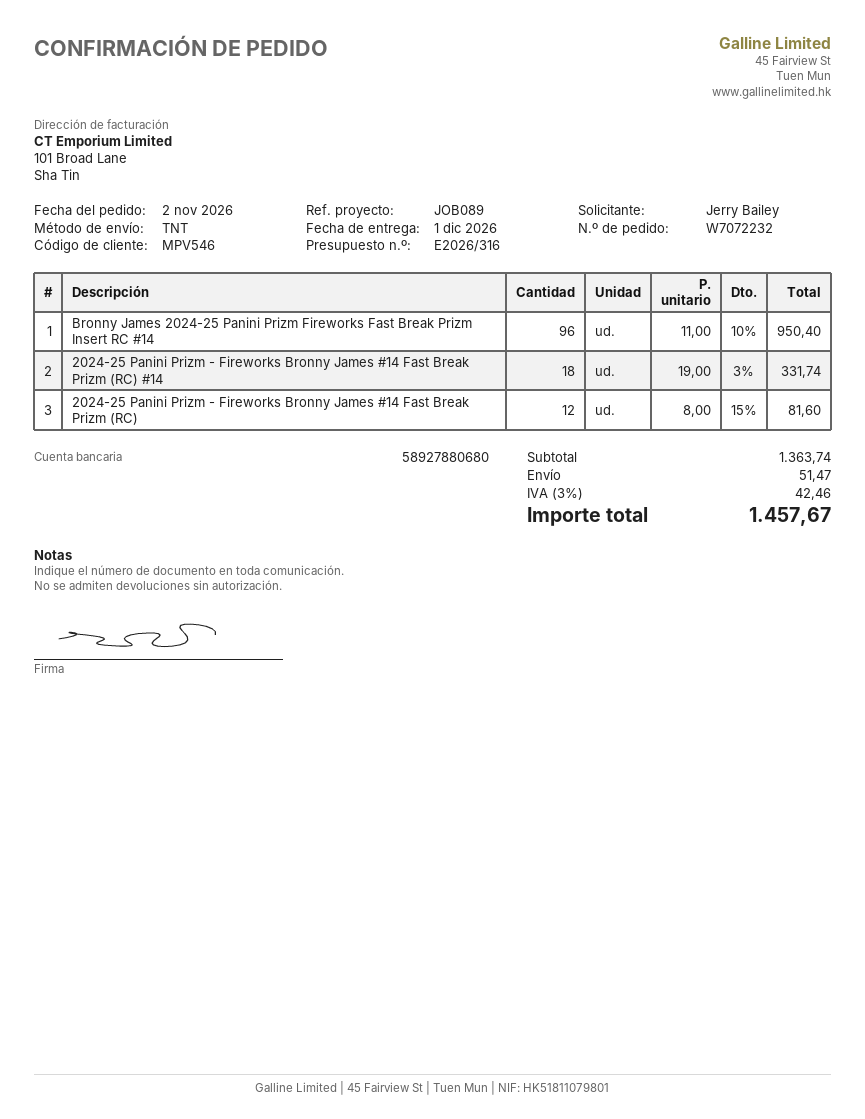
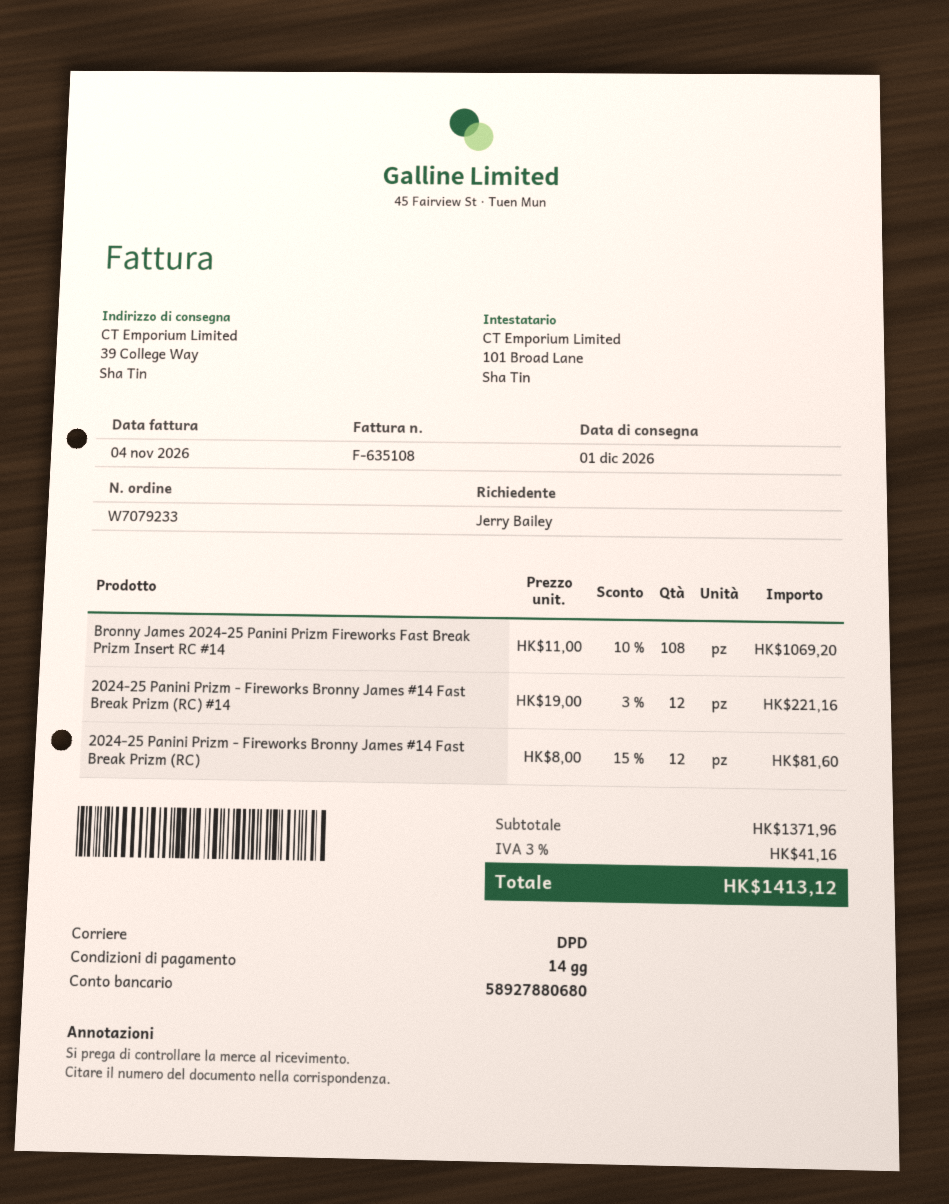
order number: W7072232 -> W7079233
shipping method: TNT -> DPD
Bronny James 2024-25 Panini Prizm Fireworks Fast Break Prizm Insert RC #14: 96 x 11.00 - 10% = 950.40 -> 108 x 11.00 - 10% = 1069.20
2024-25 Panini Prizm - Fireworks Bronny James #14 Fast Break Prizm (RC) #14: 18 x 19.00 - 3% = 331.74 -> 12 x 19.00 - 3% = 221.16
subtotal: 1363.74 -> 1371.96
shipping: 51.47 -> none
tax: 3% = 42.46 -> 3% = 41.16
total: 1457.67 -> 1413.12

